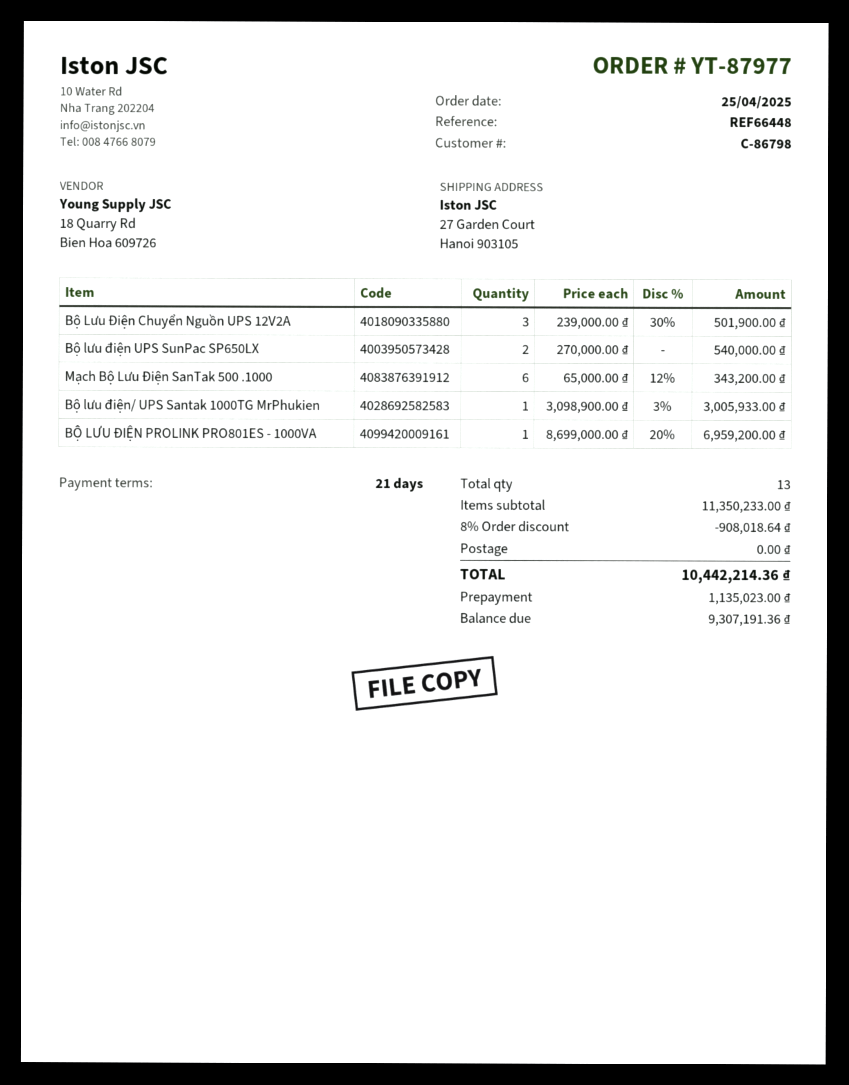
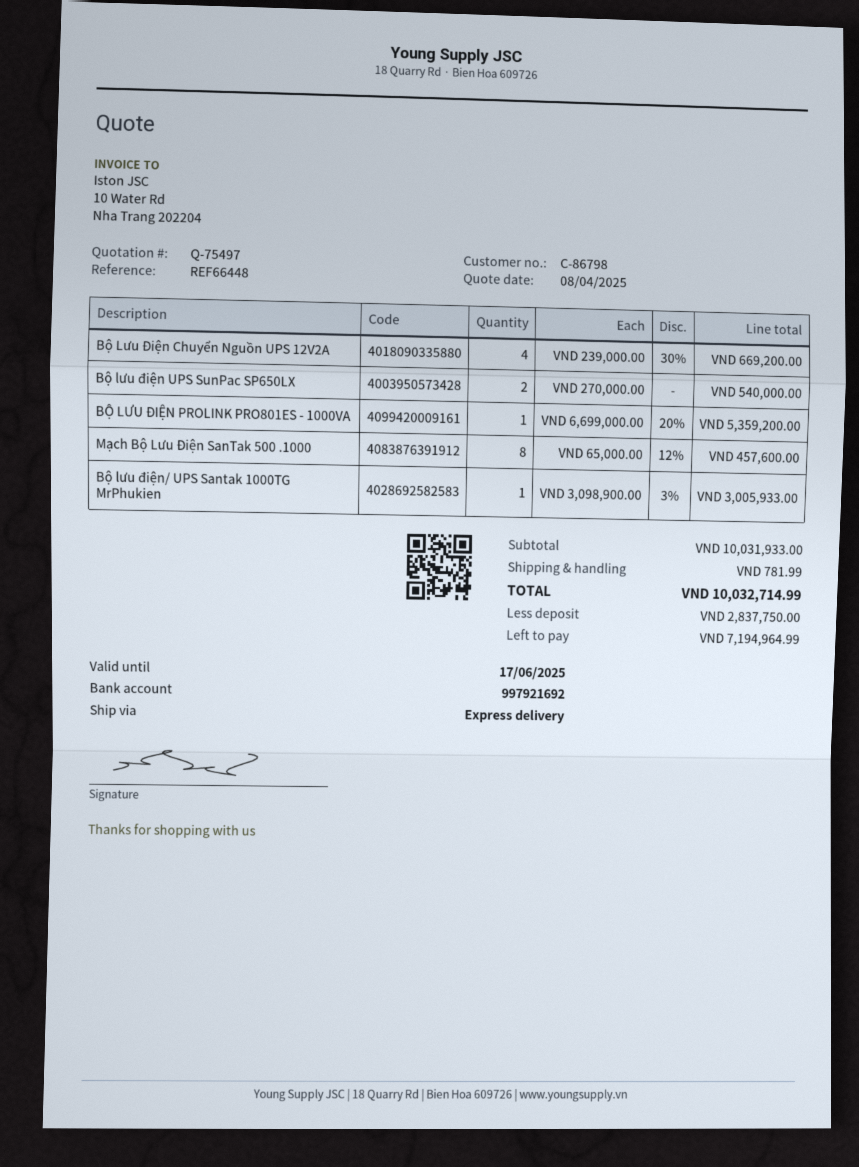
Bộ Lưu Điện Chuyển Nguồn UPS 12V2A: 3 x 239000.00 - 30% = 501900.00 -> 4 x 239000.00 - 30% = 669200.00
Mạch Bộ Lưu Điện SanTak 500 .1000: 6 x 65000.00 - 12% = 343200.00 -> 8 x 65000.00 - 12% = 457600.00
BỘ LƯU ĐIỆN PROLINK PRO801ES - 1000VA: 1 x 8699000.00 - 20% = 6959200.00 -> 1 x 6699000.00 - 20% = 5359200.00
subtotal: 11350233.00 -> 10031933.00
discount: 8% = 908018.64 -> none
shipping: 0.00 -> 781.99
total: 10442214.36 -> 10032714.99
deposit: 1135023.00 -> 2837750.00
balance: 9307191.36 -> 7194964.99

